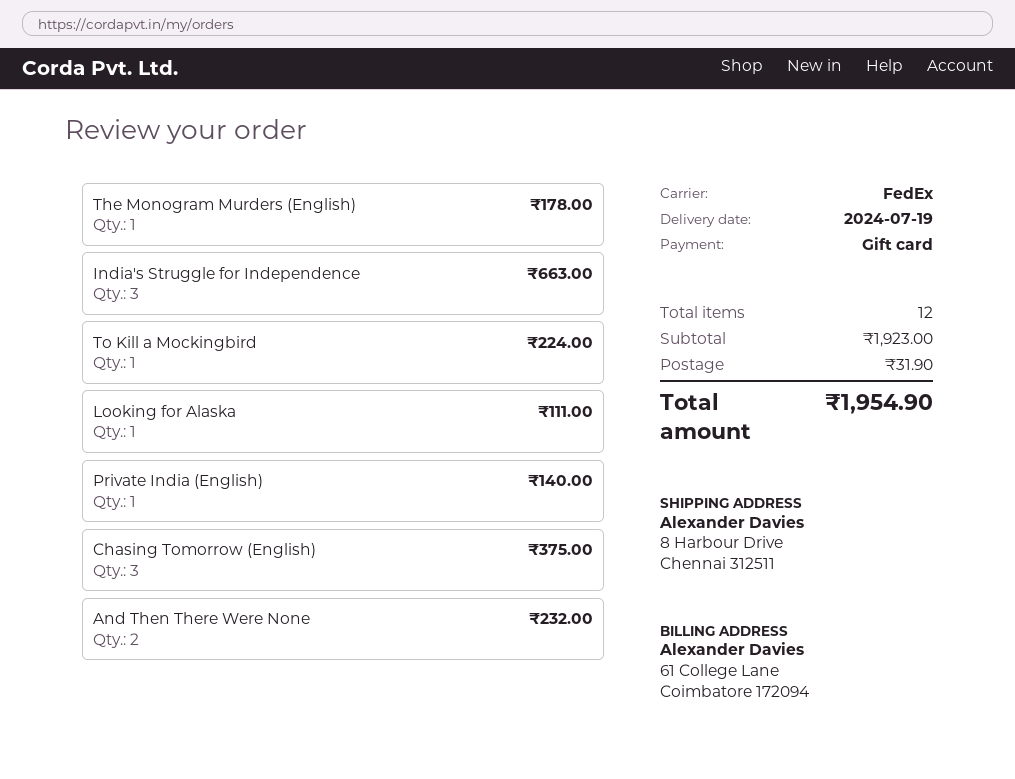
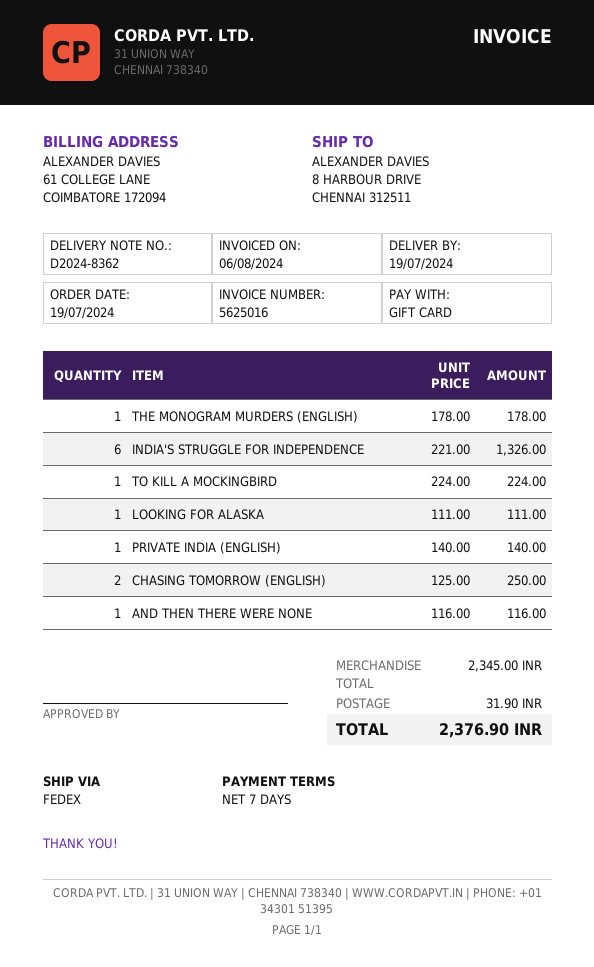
India's Struggle for Independence: 3 for 663.00 -> 6 for 1326.00
Chasing Tomorrow (English): 3 for 375.00 -> 2 for 250.00
And Then There Were None: 2 for 232.00 -> 1 for 116.00
subtotal: 1923.00 -> 2345.00
total: 1954.90 -> 2376.90

